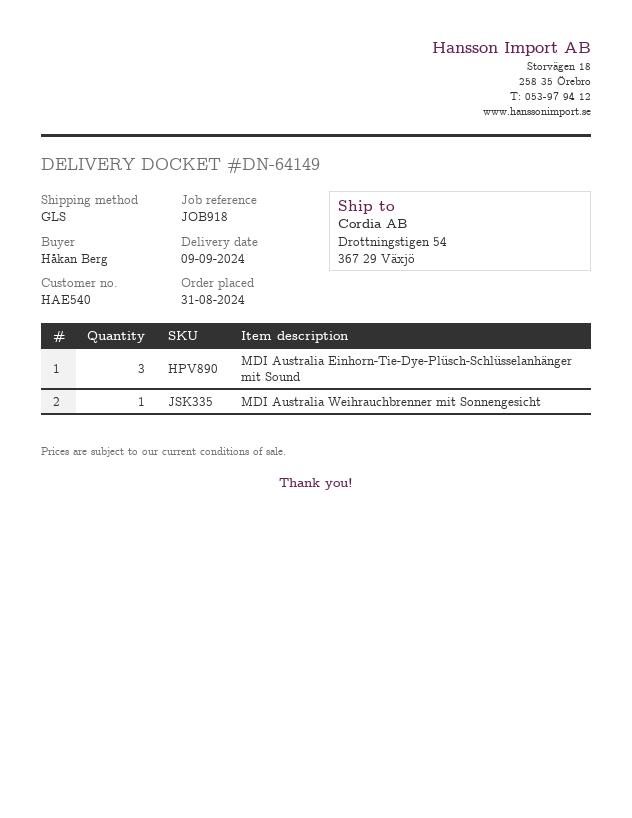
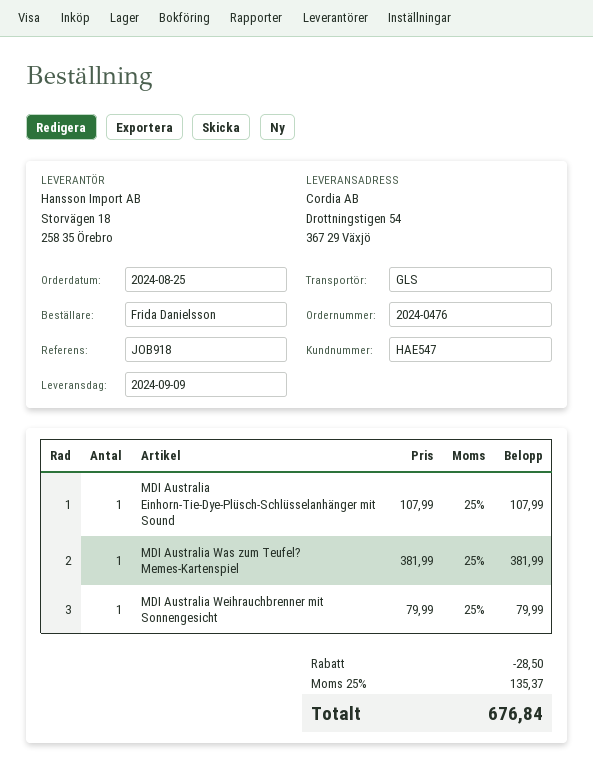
order date: 2024-08-31 -> 2024-08-25
customer number: HAE540 -> HAE547
ordered by: Håkan Berg -> Frida Danielsson
MDI Australia Einhorn-Tie-Dye-Plüsch-Schlüsselanhänger mit Sound: 3 -> 1
MDI Australia Was zum Teufel? Memes-Kartenspiel: none -> 1

